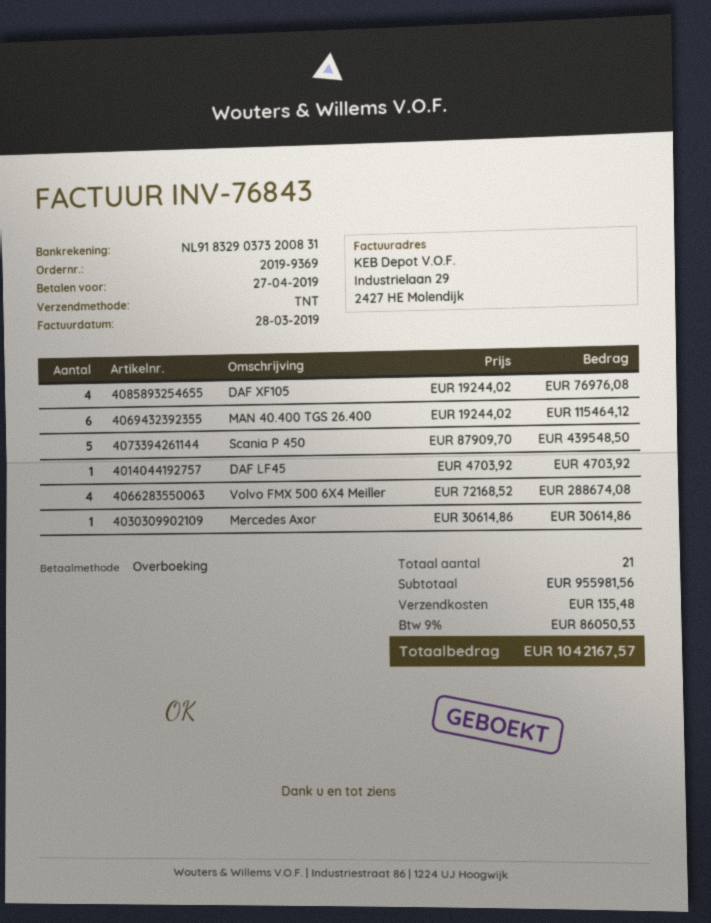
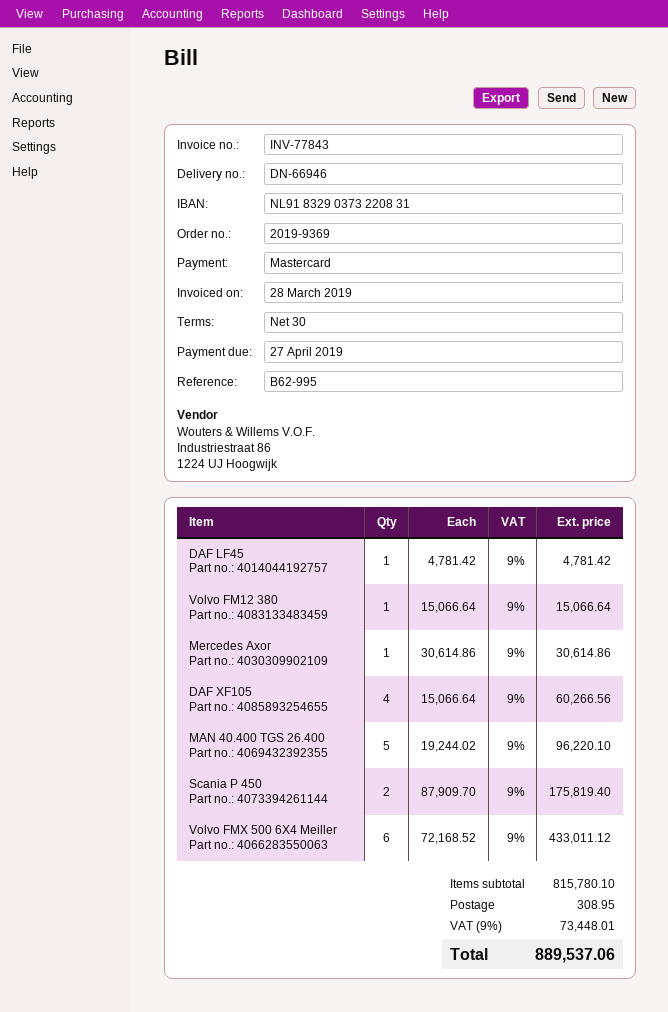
invoice number: INV-76843 -> INV-77843
payment method: bank transfer -> Mastercard
bank account: NL9183290373200831 -> NL9183290373220831
DAF XF105: 4 x 19244.02 = 76976.08 -> 4 x 15066.64 = 60266.56
MAN 40.400 TGS 26.400: 6 x 19244.02 = 115464.12 -> 5 x 19244.02 = 96220.10
Scania P 450: 5 x 87909.70 = 439548.50 -> 2 x 87909.70 = 175819.40
DAF LF45: 1 x 4703.92 = 4703.92 -> 1 x 4781.42 = 4781.42
Volvo FMX 500 6X4 Meiller: 4 x 72168.52 = 288674.08 -> 6 x 72168.52 = 433011.12
Volvo FM12 380: none -> 1 x 15066.64 = 15066.64
subtotal: 955981.56 -> 815780.10
shipping: 135.48 -> 308.95
tax: 9% = 86050.53 -> 9% = 73448.01
total: 1042167.57 -> 889537.06

